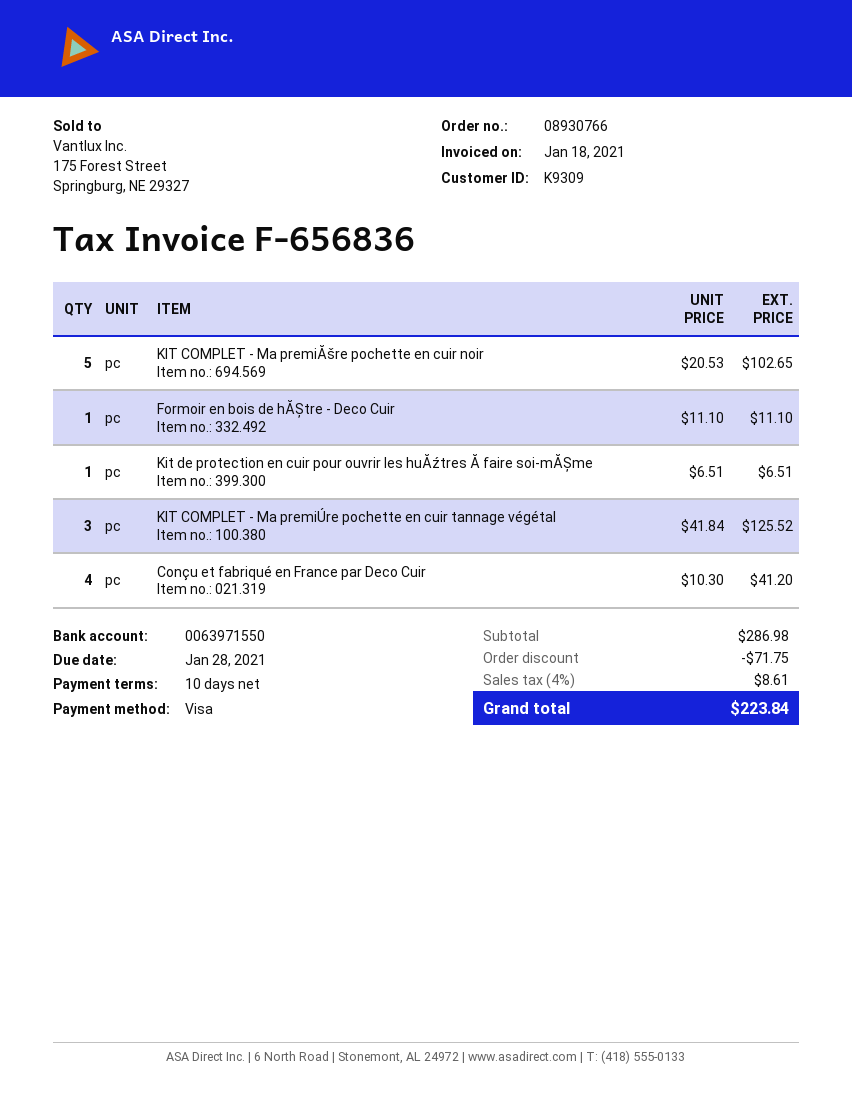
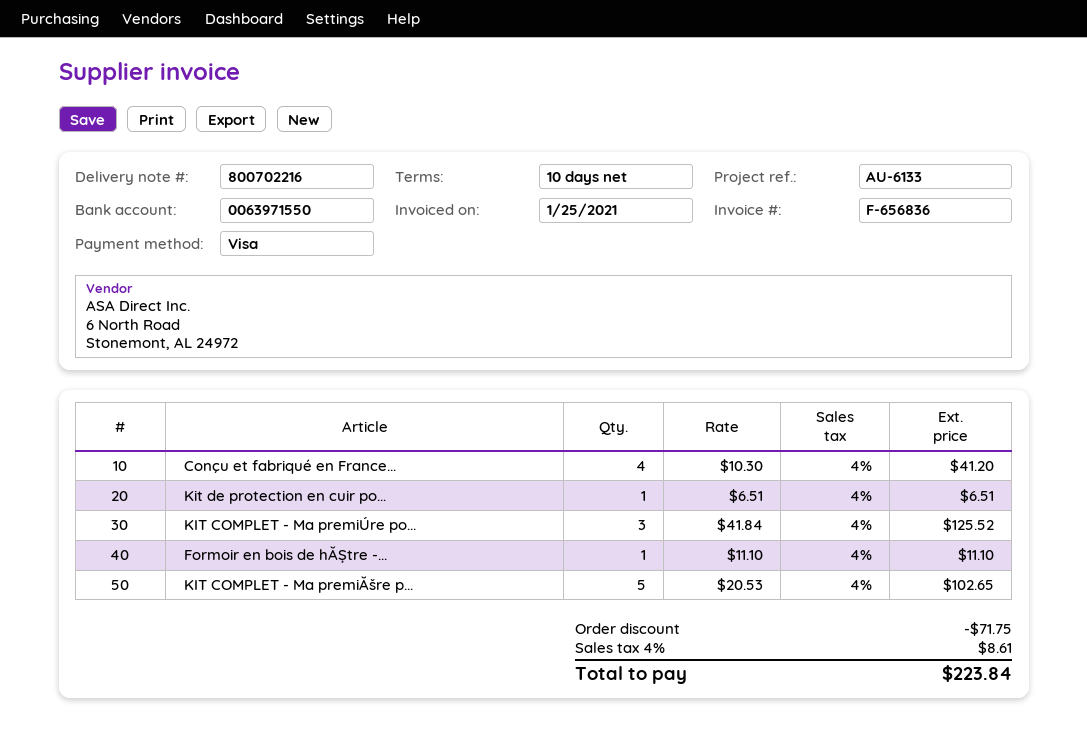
invoice date: 2021-01-18 -> 2021-01-25

